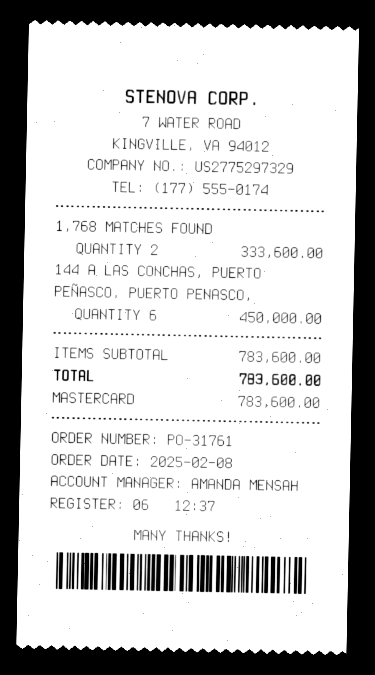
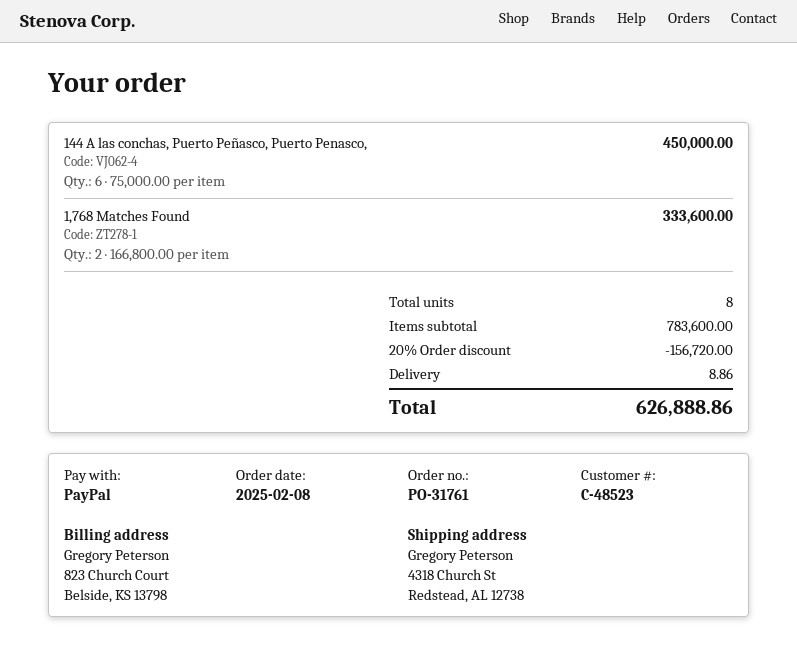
payment method: Mastercard -> PayPal
discount: none -> 20% = 156720.00
shipping: none -> 8.86
total: 783600.00 -> 626888.86

